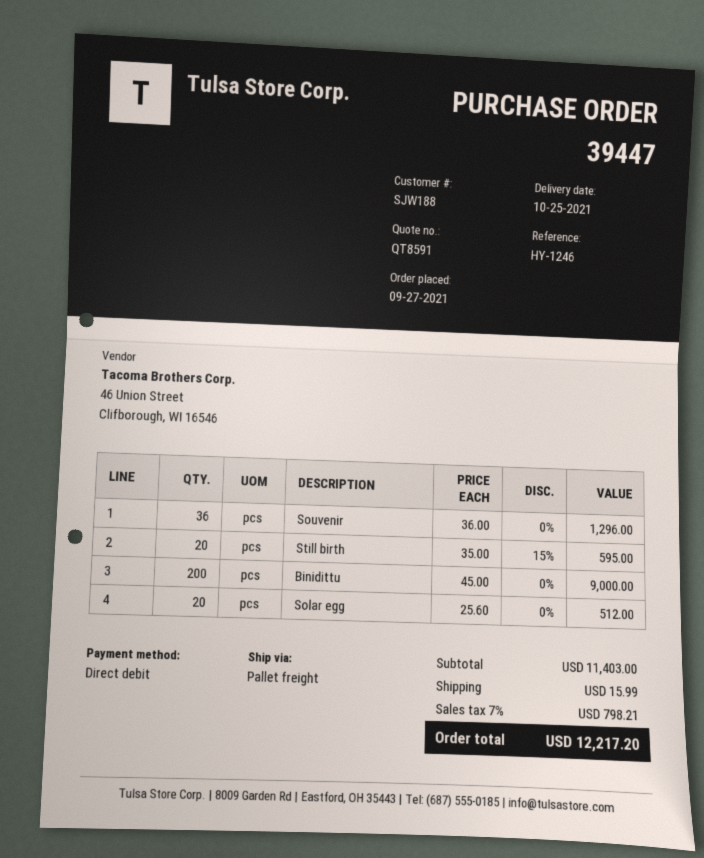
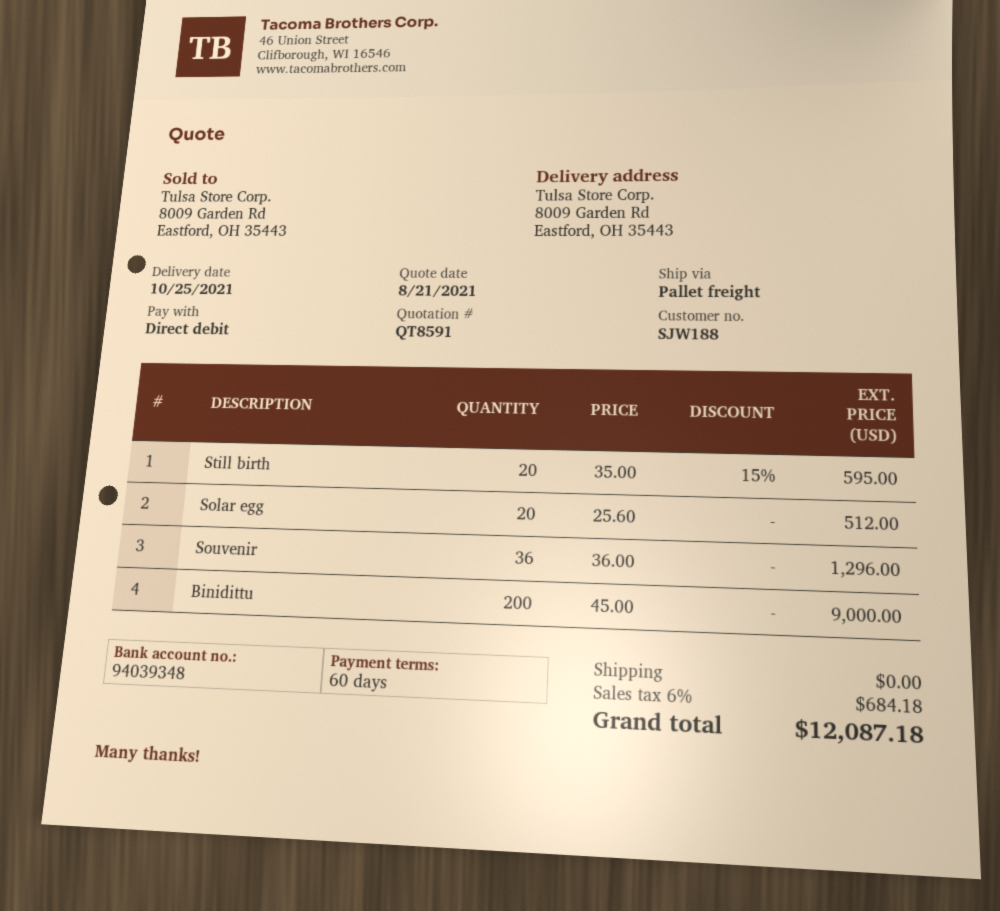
shipping: 15.99 -> 0.00
tax: 7% = 798.21 -> 6% = 684.18
total: 12217.20 -> 12087.18

